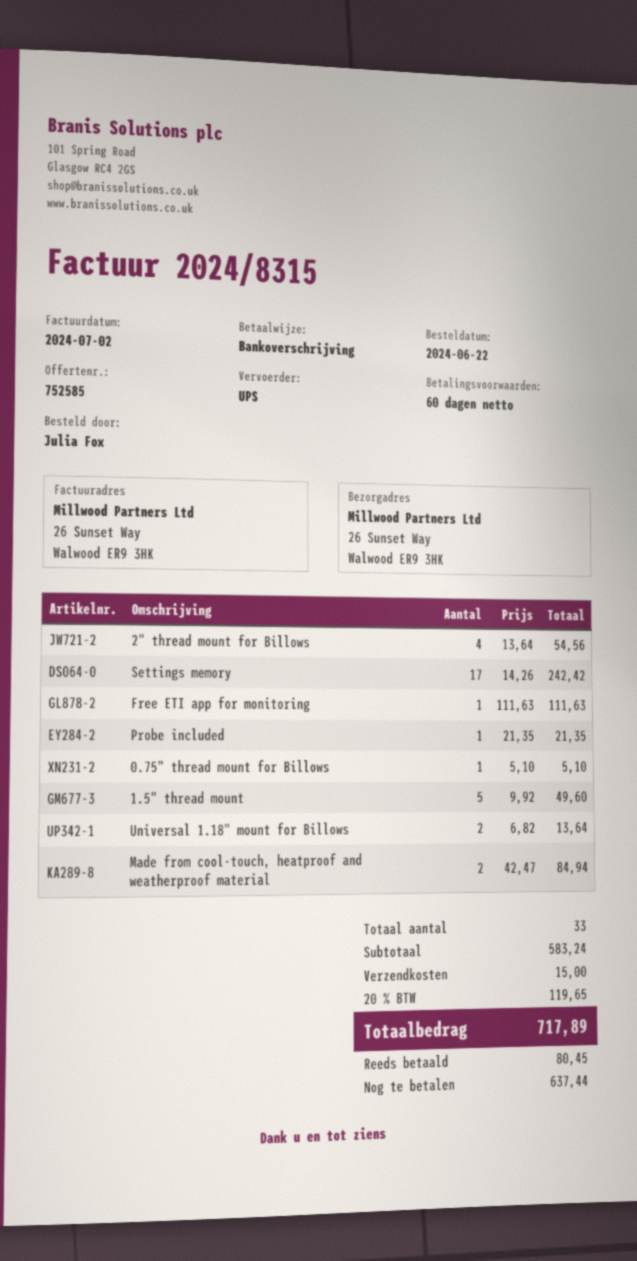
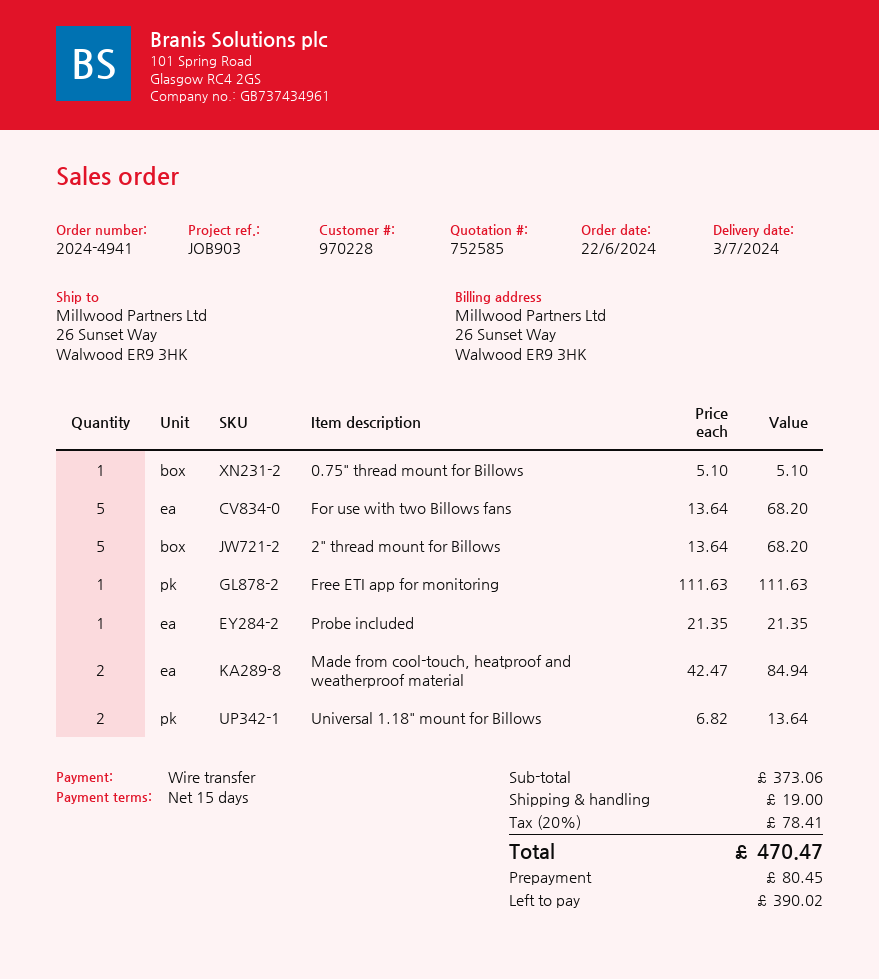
payment terms: 60 days -> 15 days
2" thread mount for Billows: 4 x 13.64 = 54.56 -> 5 x 13.64 = 68.20
Settings memory: 17 x 14.26 = 242.42 -> none
1.5" thread mount: 5 x 9.92 = 49.60 -> none
For use with two Billows fans: none -> 5 x 13.64 = 68.20
subtotal: 583.24 -> 373.06
shipping: 15.00 -> 19.00
tax: 20% = 119.65 -> 20% = 78.41
total: 717.89 -> 470.47
balance: 637.44 -> 390.02

